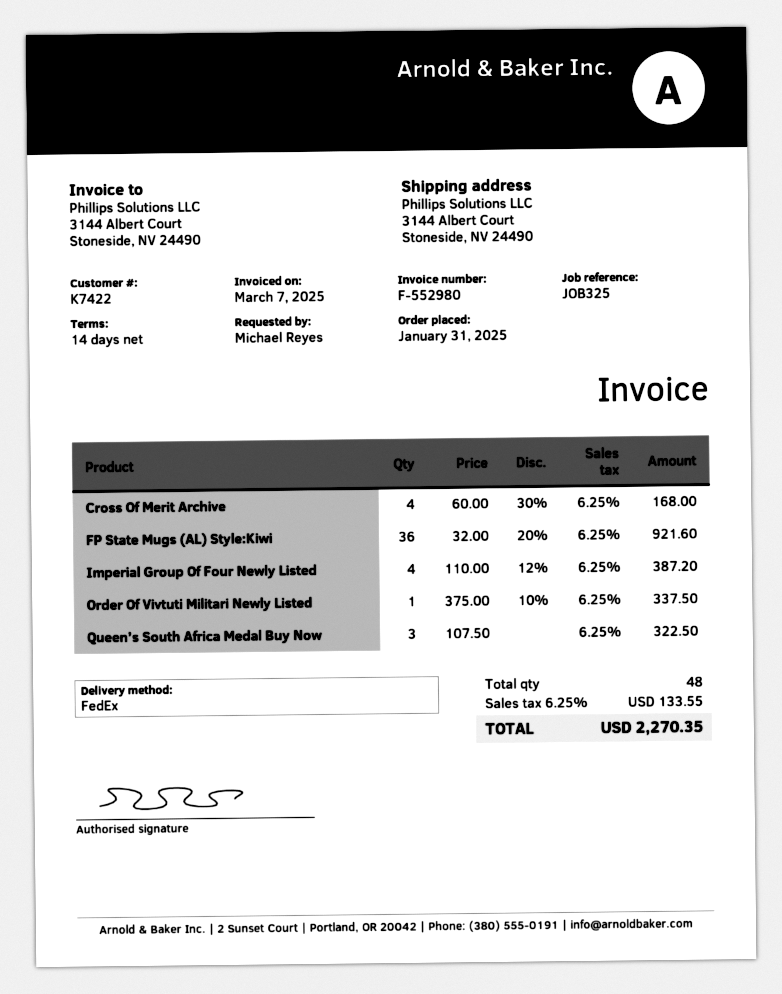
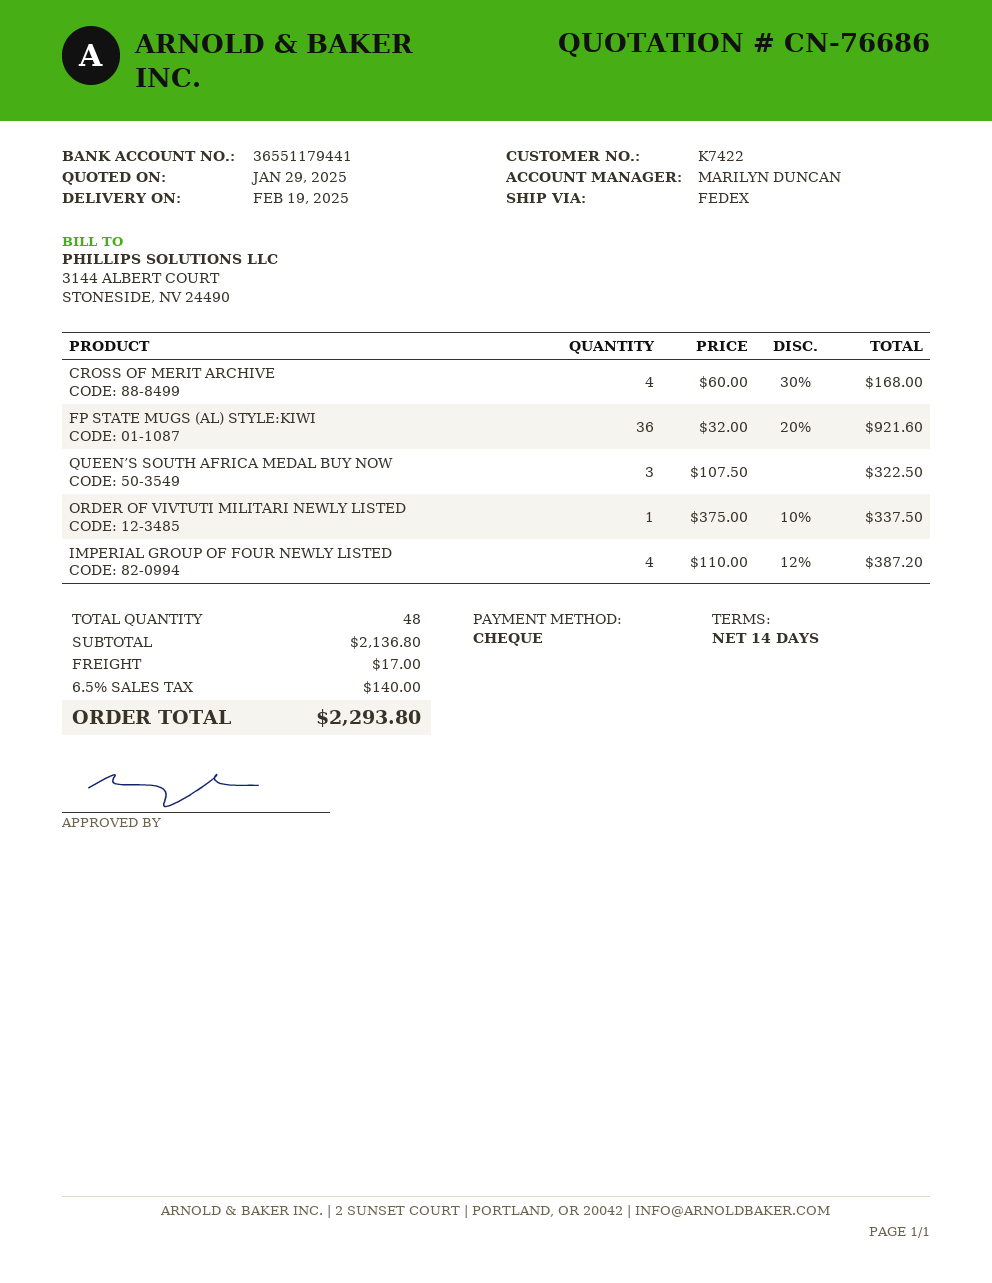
shipping: none -> 17.00
tax: 6.25% = 133.55 -> 6.5% = 140.00
total: 2270.35 -> 2293.80

